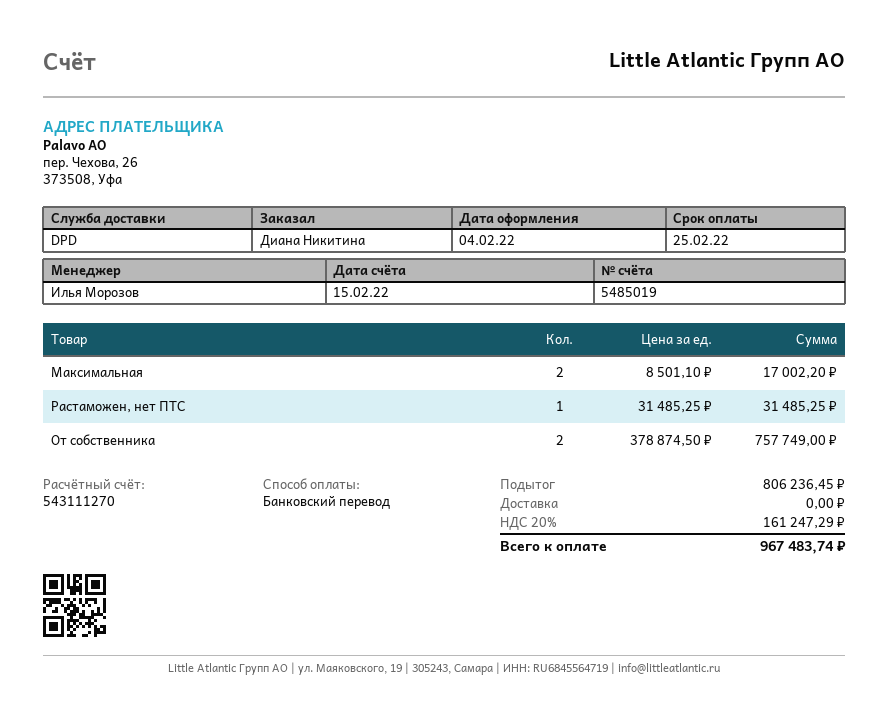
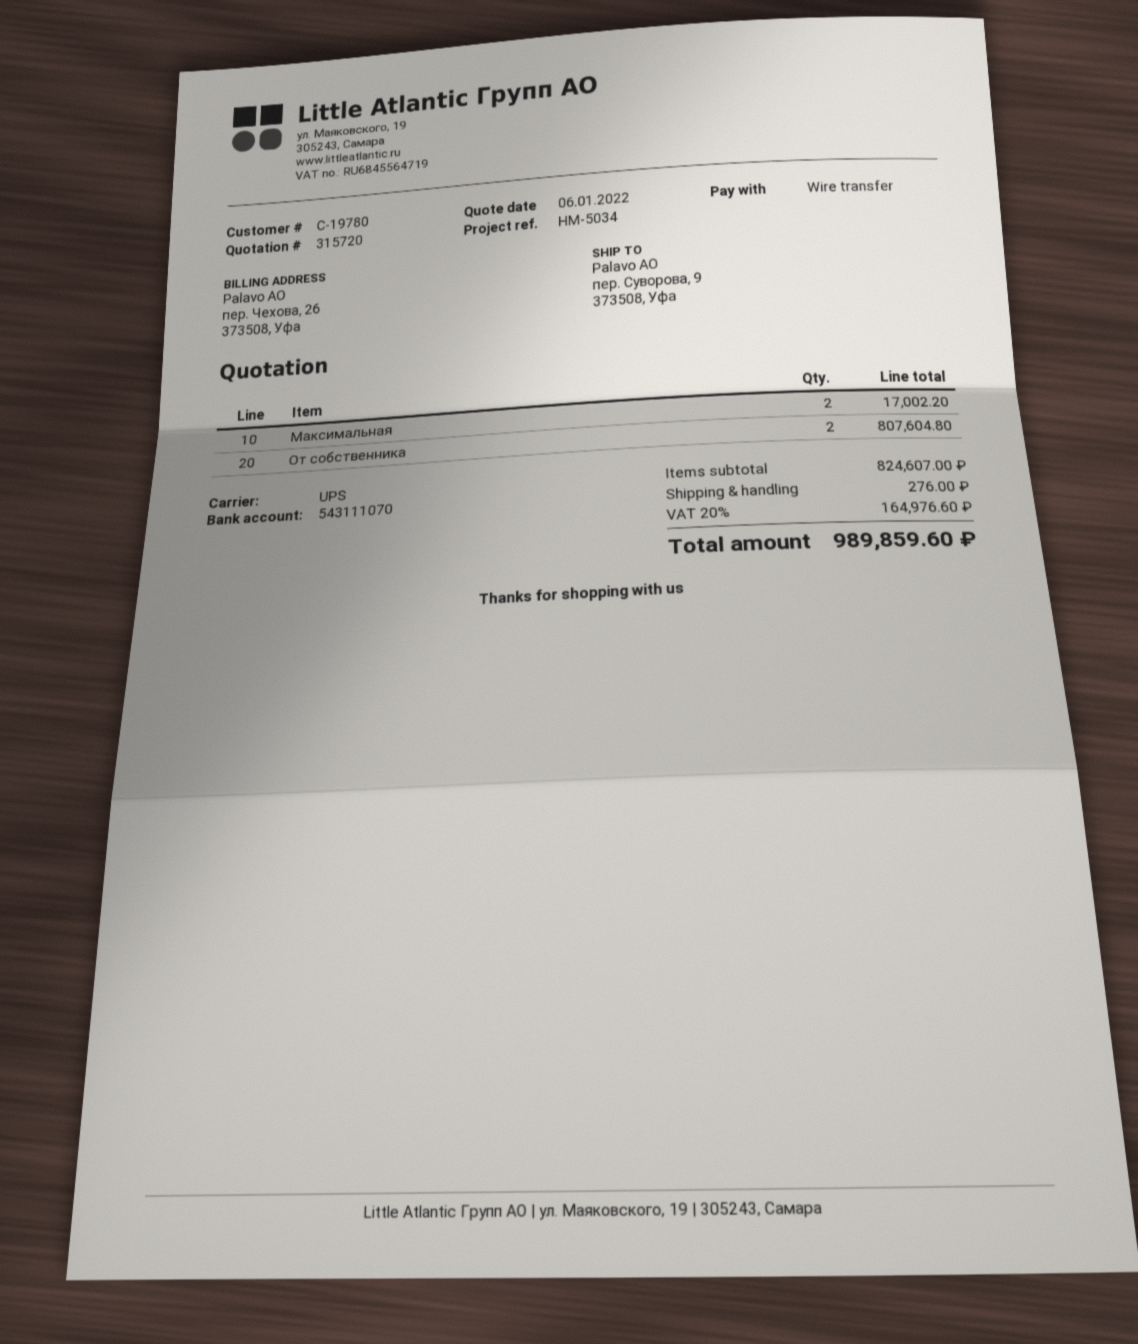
bank account: 543111270 -> 543111070
shipping method: DPD -> UPS
Растаможен, нет ПТС: 1 for 31485.25 -> none
От собственника: 2 for 757749.00 -> 2 for 807604.80
subtotal: 806236.45 -> 824607.00
shipping: 0.00 -> 276.00
tax: 20% = 161247.29 -> 20% = 164976.60
total: 967483.74 -> 989859.60

